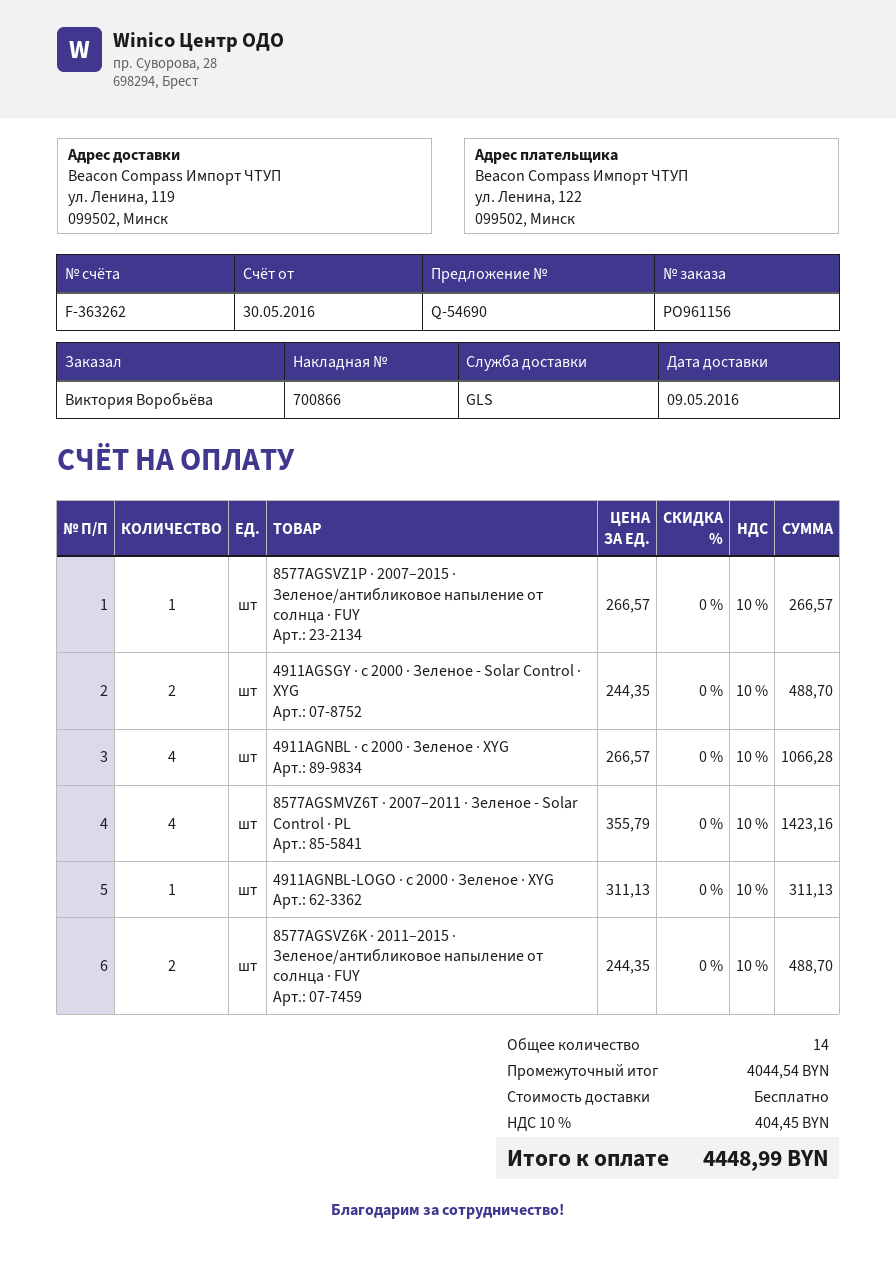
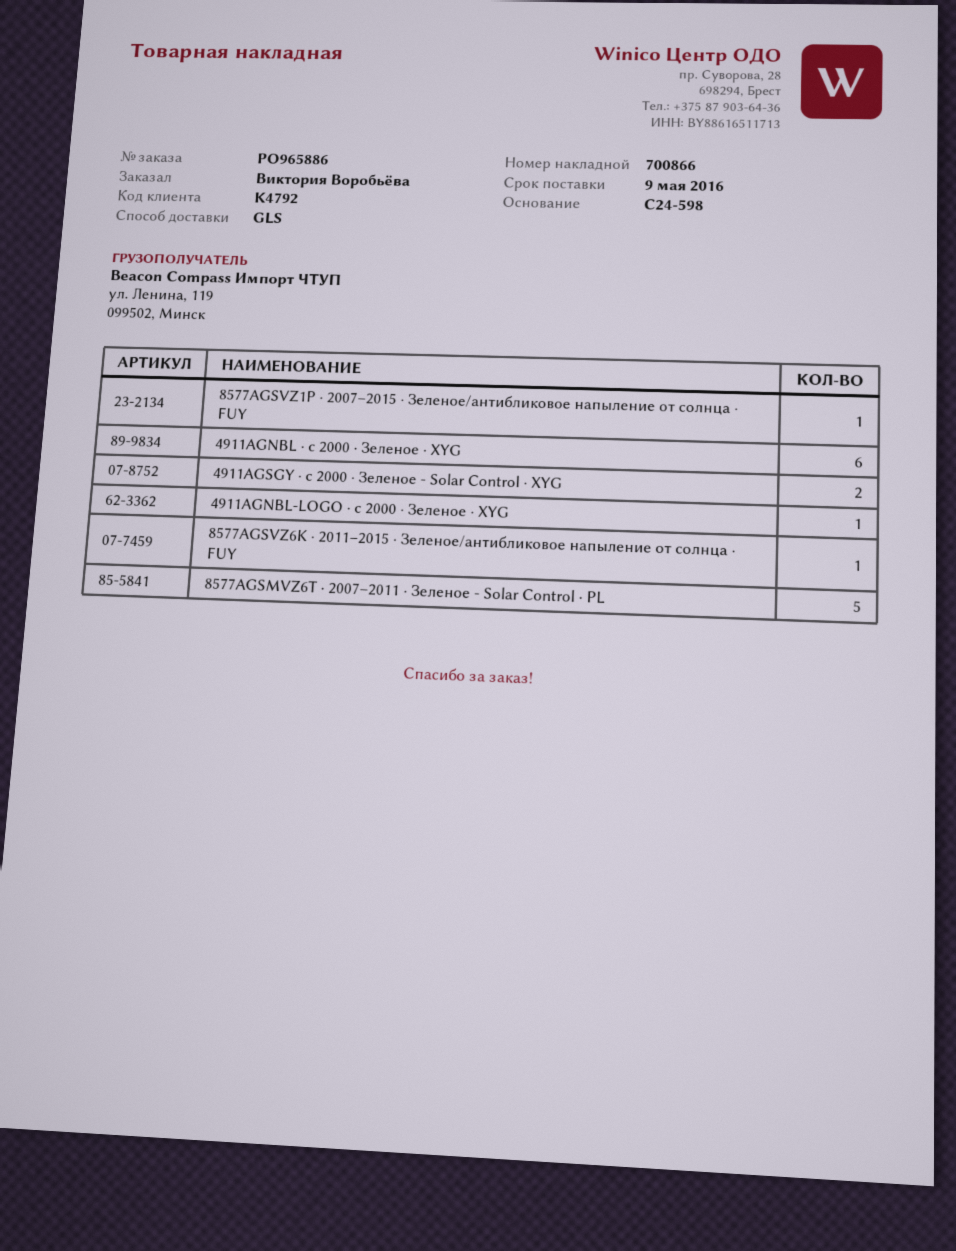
order number: PO961156 -> PO965886
4911AGNBL · с 2000 · Зеленое · XYG: 4 -> 6
8577AGSMVZ6T · 2007–2011 · Зеленое - Solar Control · PL: 4 -> 5
8577AGSVZ6K · 2011–2015 · Зеленое/антибликовое напыление от солнца · FUY: 2 -> 1

